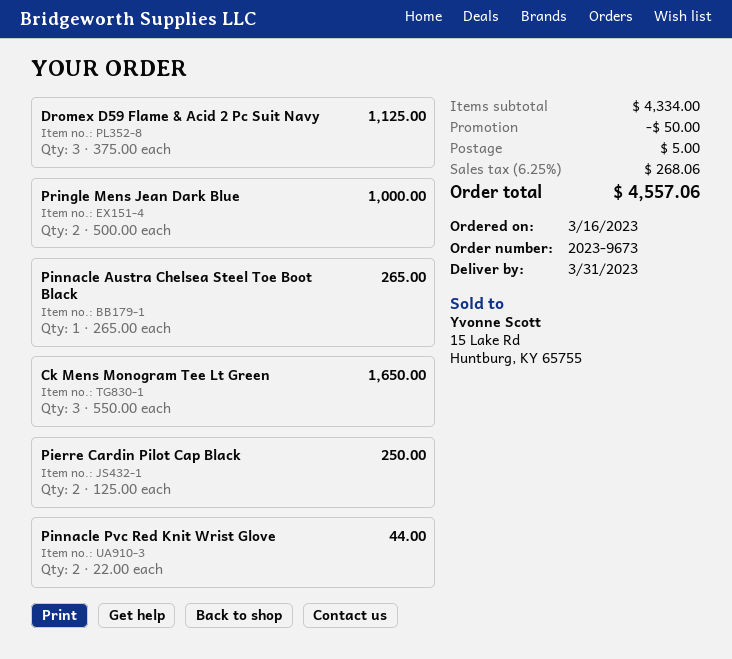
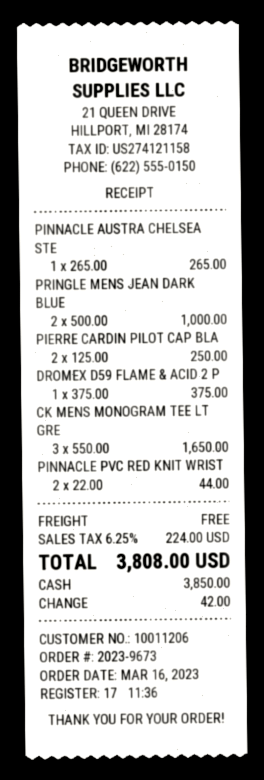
Dromex D59 Flame & Acid 2 Pc Suit Navy: 3 x 375.00 = 1125.00 -> 1 x 375.00 = 375.00
discount: 50.00 -> none
shipping: 5.00 -> 0.00
tax: 6.25% = 268.06 -> 6.25% = 224.00
total: 4557.06 -> 3808.00

